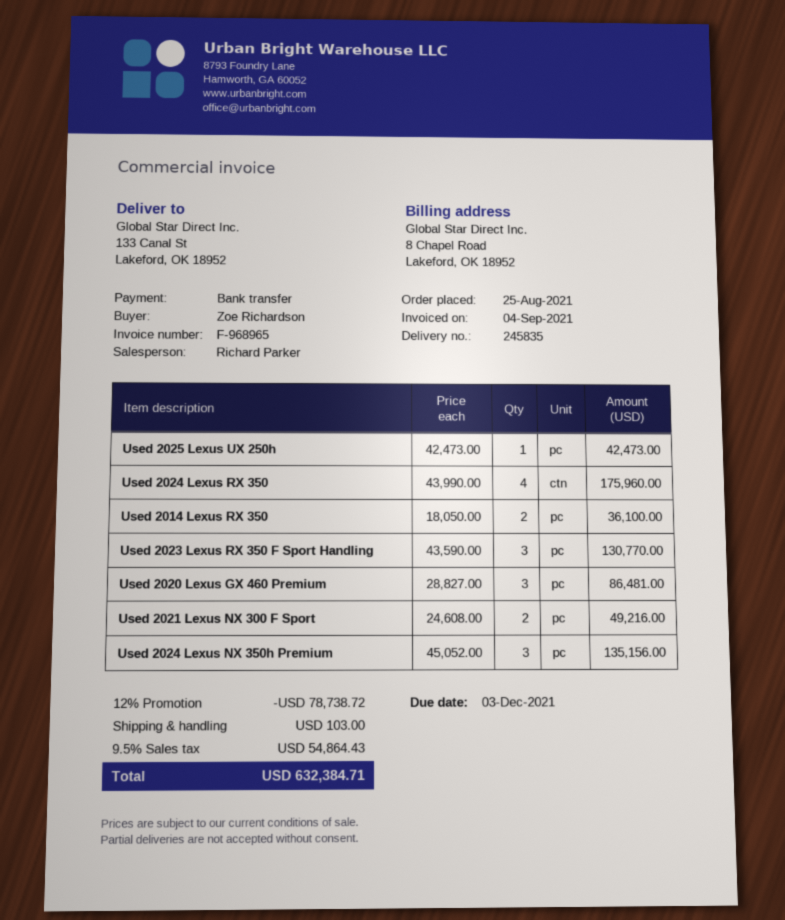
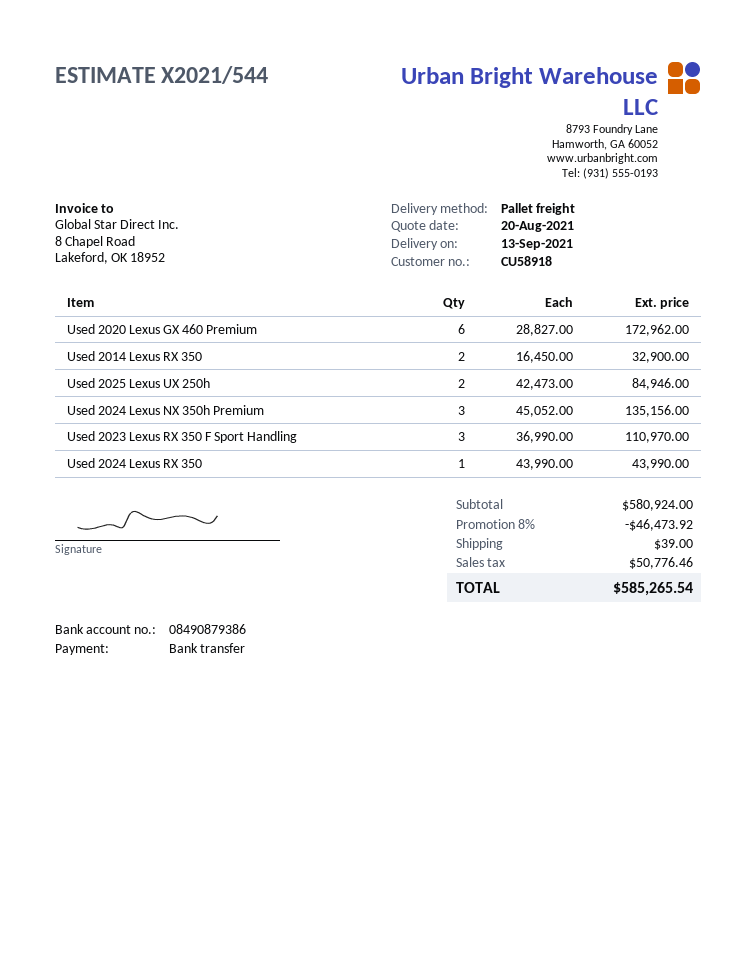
Used 2025 Lexus UX 250h: 1 x 42473.00 = 42473.00 -> 2 x 42473.00 = 84946.00
Used 2024 Lexus RX 350: 4 x 43990.00 = 175960.00 -> 1 x 43990.00 = 43990.00
Used 2014 Lexus RX 350: 2 x 18050.00 = 36100.00 -> 2 x 16450.00 = 32900.00
Used 2023 Lexus RX 350 F Sport Handling: 3 x 43590.00 = 130770.00 -> 3 x 36990.00 = 110970.00
Used 2020 Lexus GX 460 Premium: 3 x 28827.00 = 86481.00 -> 6 x 28827.00 = 172962.00
Used 2021 Lexus NX 300 F Sport: 2 x 24608.00 = 49216.00 -> none
discount: 12% = 78738.72 -> 8% = 46473.92
shipping: 103.00 -> 39.00
tax: 54864.43 -> 50776.46
total: 632384.71 -> 585265.54

